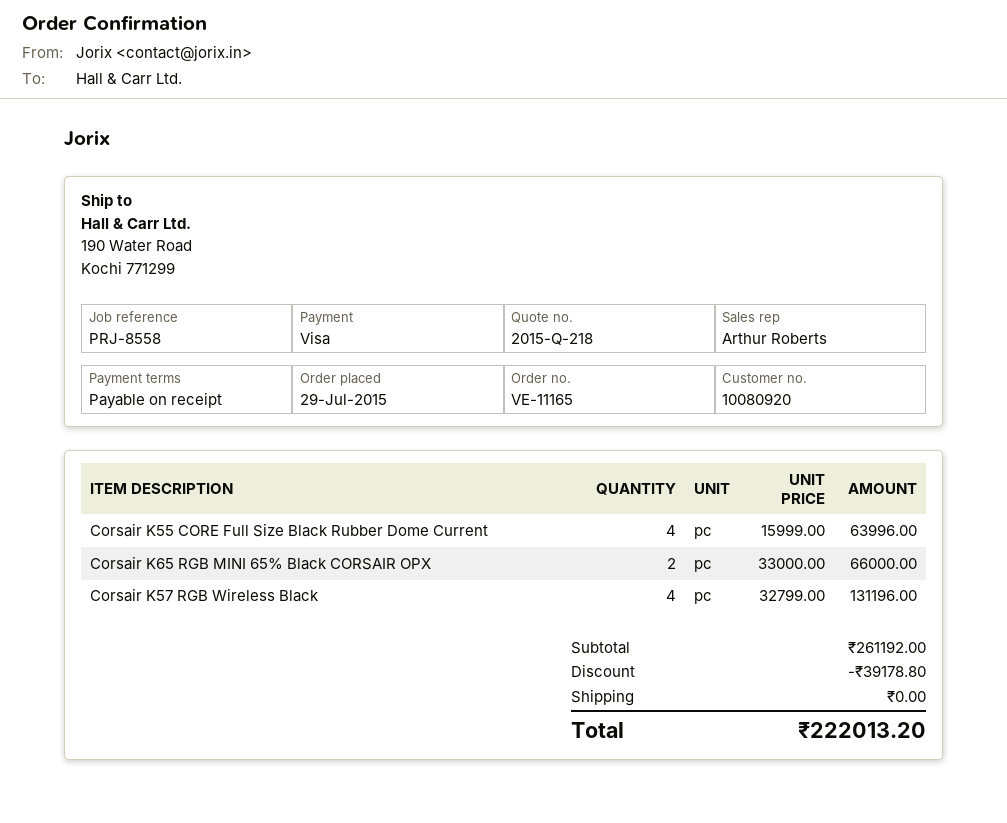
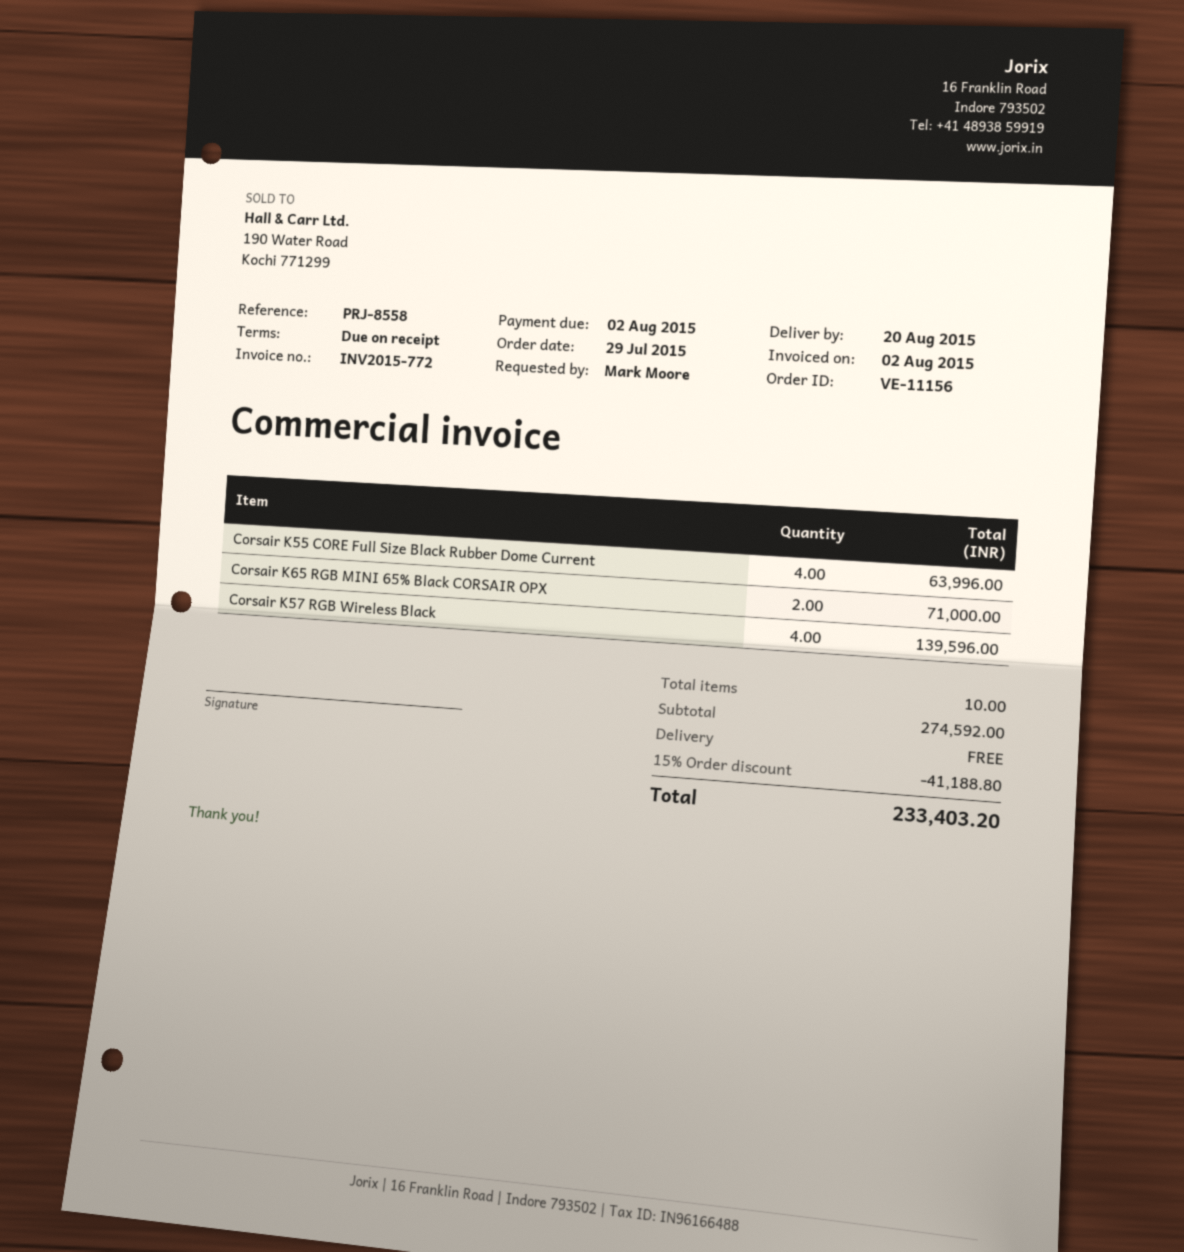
order number: VE-11165 -> VE-11156
Corsair K65 RGB MINI 65% Black CORSAIR OPX: 2 for 66000.00 -> 2 for 71000.00
Corsair K57 RGB Wireless Black: 4 for 131196.00 -> 4 for 139596.00
subtotal: 261192.00 -> 274592.00
discount: 39178.80 -> 41188.80
total: 222013.20 -> 233403.20

